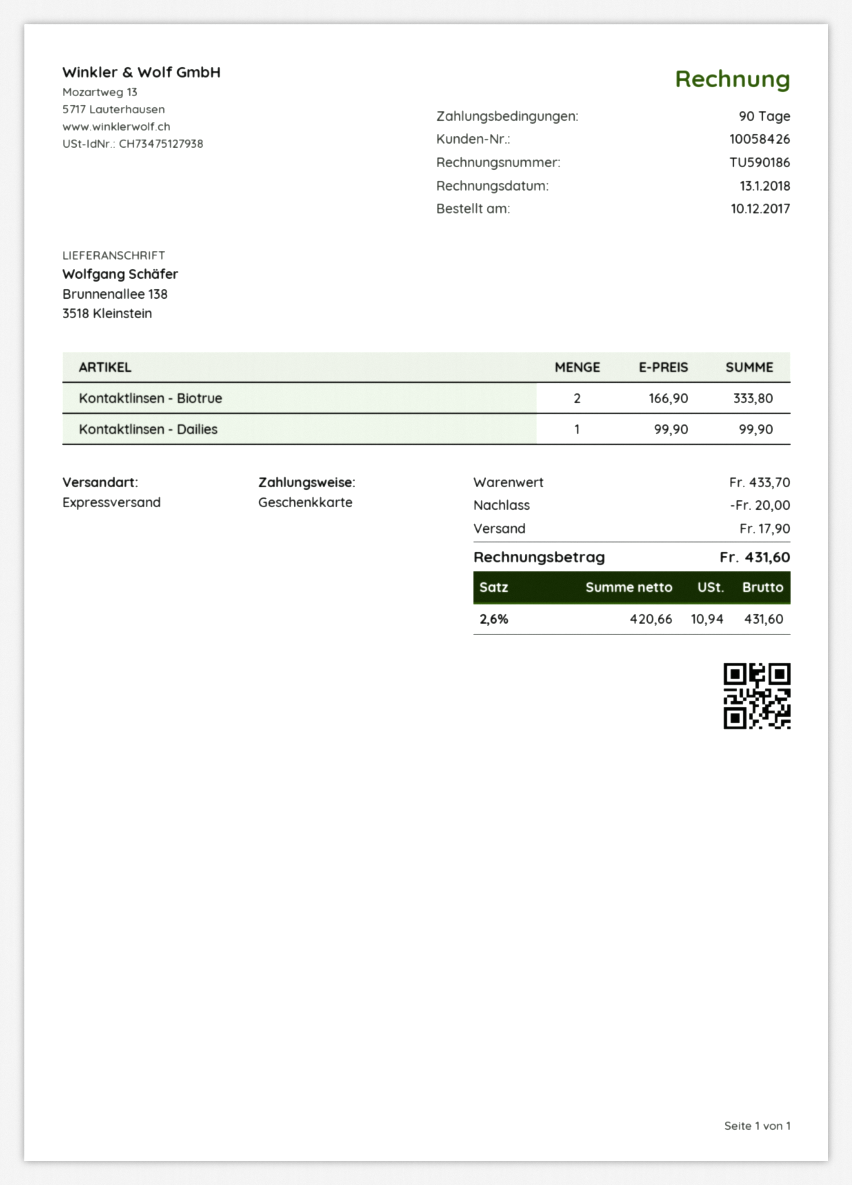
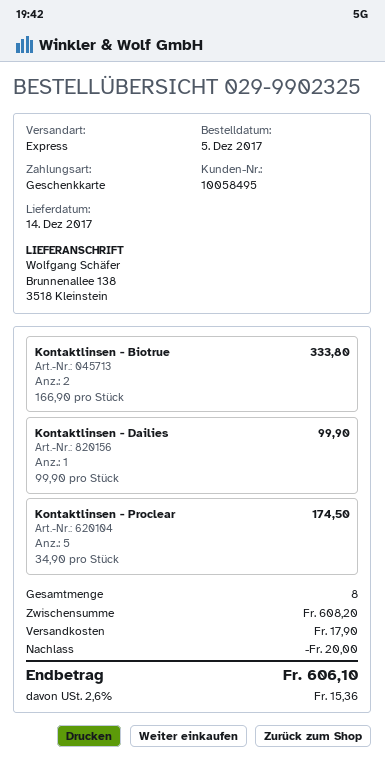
order date: 2017-12-10 -> 2017-12-05
customer number: 10058426 -> 10058495
Kontaktlinsen - Proclear: none -> 5 x 34.90 = 174.50
subtotal: 433.70 -> 608.20
tax: 2.6% = 10.94 -> 2.6% = 15.36
total: 431.60 -> 606.10

